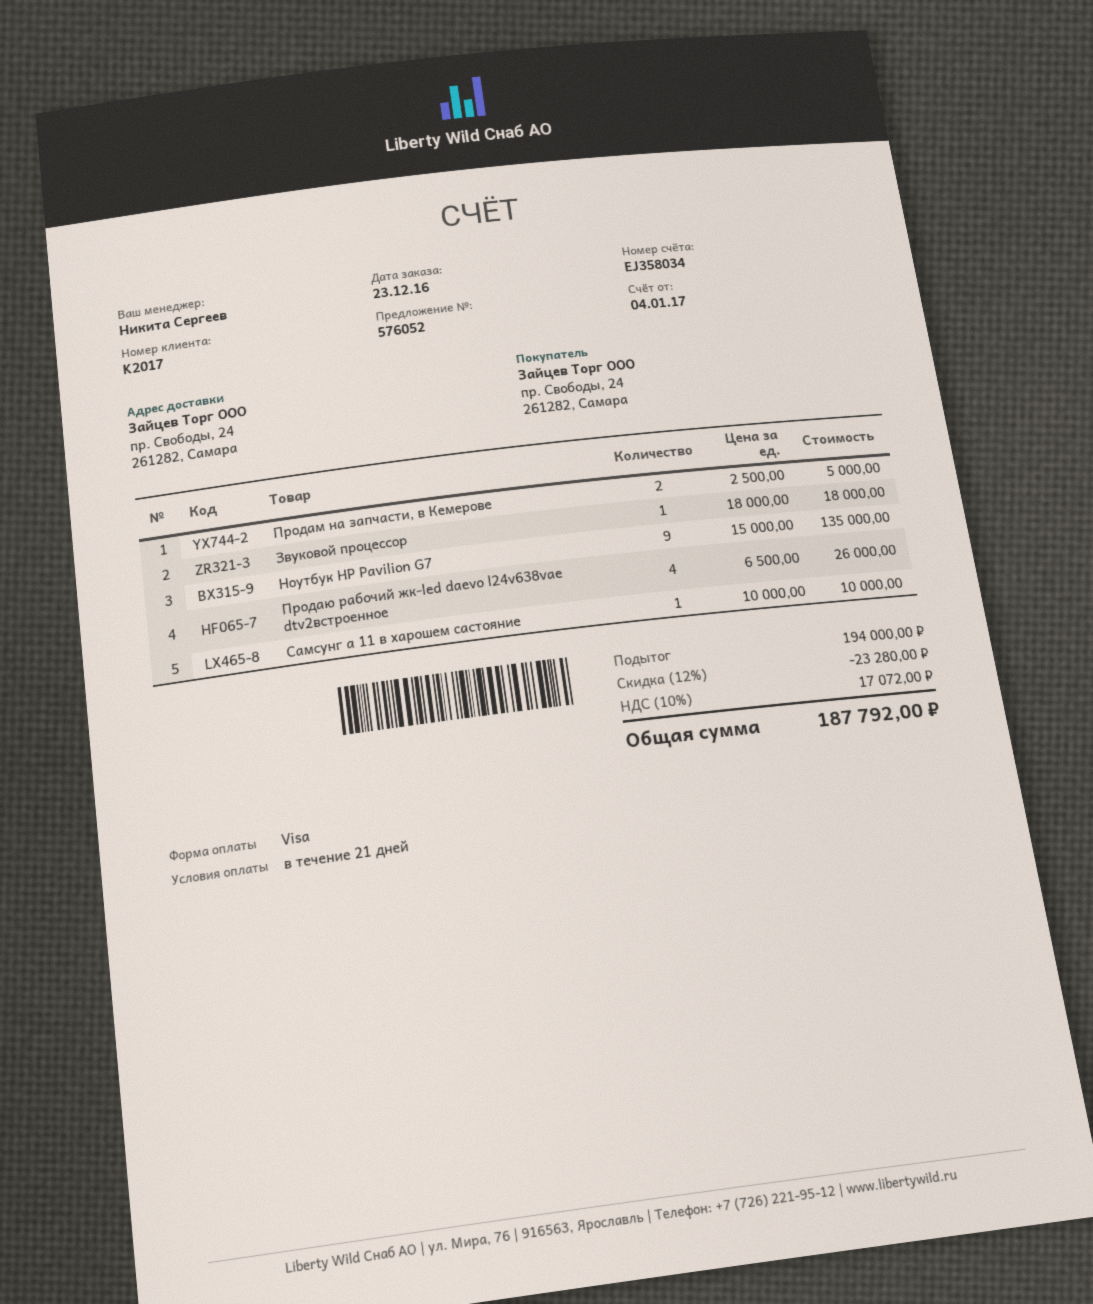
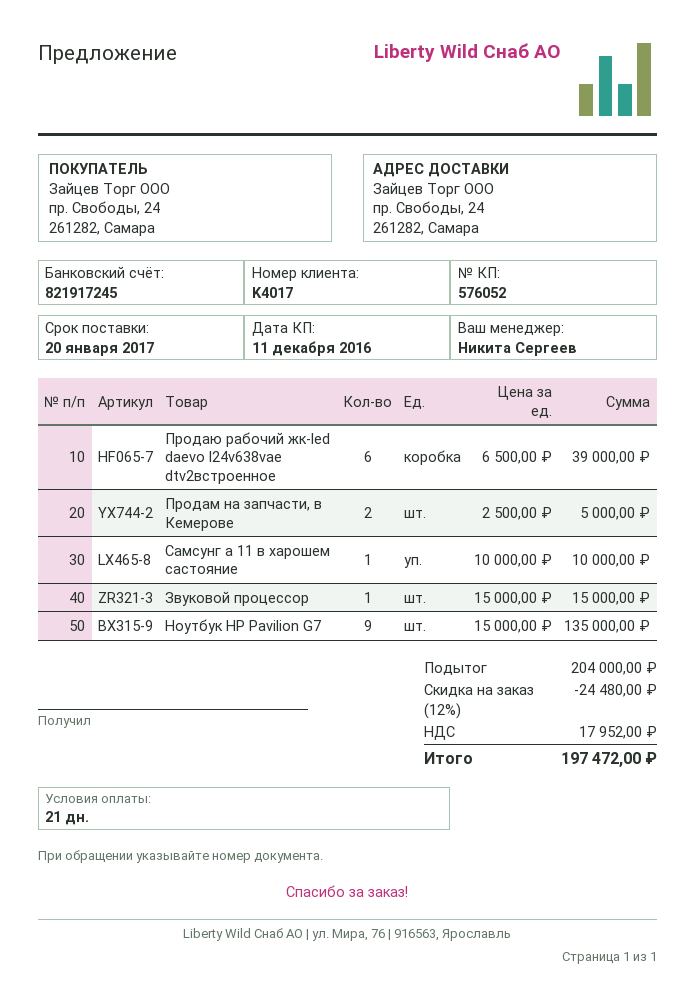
customer number: K2017 -> K4017
Звуковой процессор: 1 x 18000.00 = 18000.00 -> 1 x 15000.00 = 15000.00
Продаю рабочий жк-led daevo l24v638vae dtv2встроенное: 4 x 6500.00 = 26000.00 -> 6 x 6500.00 = 39000.00
subtotal: 194000.00 -> 204000.00
discount: 12% = 23280.00 -> 12% = 24480.00
tax: 17072.00 -> 17952.00
total: 187792.00 -> 197472.00

